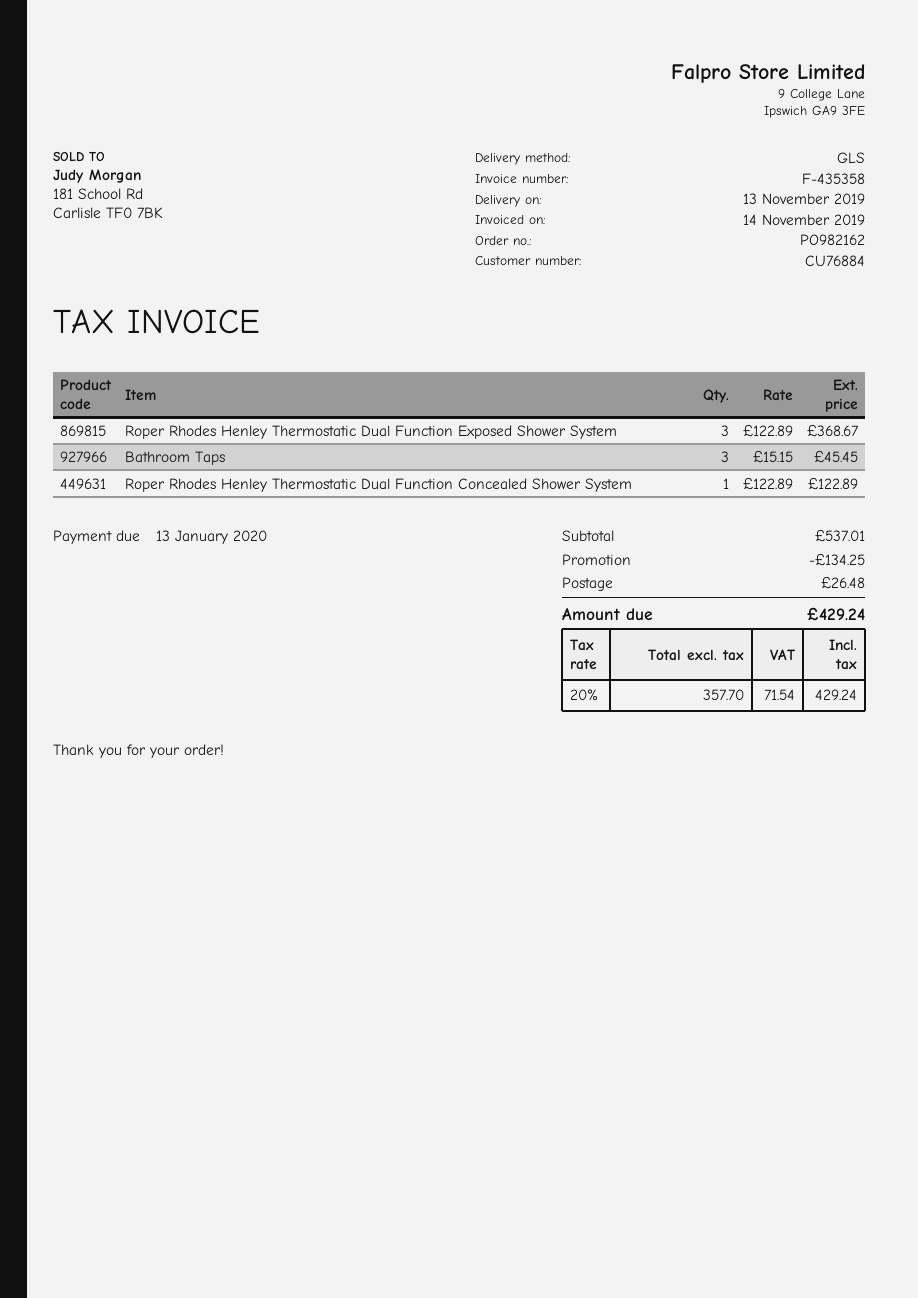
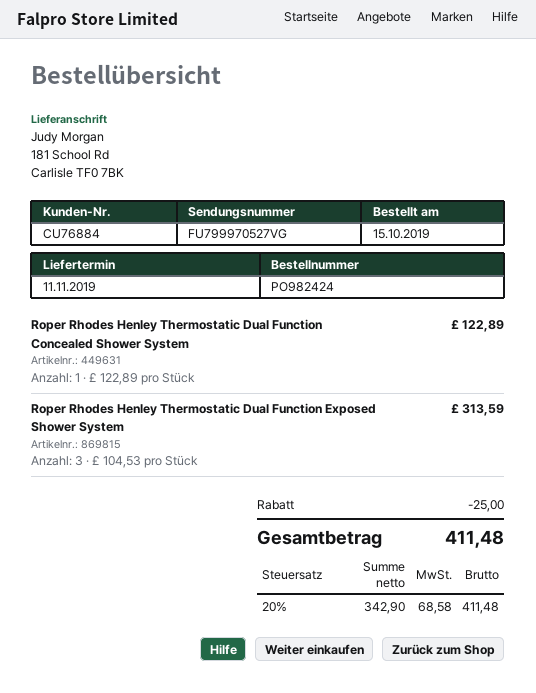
order number: PO982162 -> PO982424
delivery date: 2019-11-13 -> 2019-11-11
Roper Rhodes Henley Thermostatic Dual Function Exposed Shower System: 3 x 122.89 = 368.67 -> 3 x 104.53 = 313.59
Bathroom Taps: 3 x 15.15 = 45.45 -> none
discount: 134.25 -> 25.00
shipping: 26.48 -> none
net: 357.70 -> 342.90
tax: 20% = 71.54 -> 20% = 68.58
total: 429.24 -> 411.48

